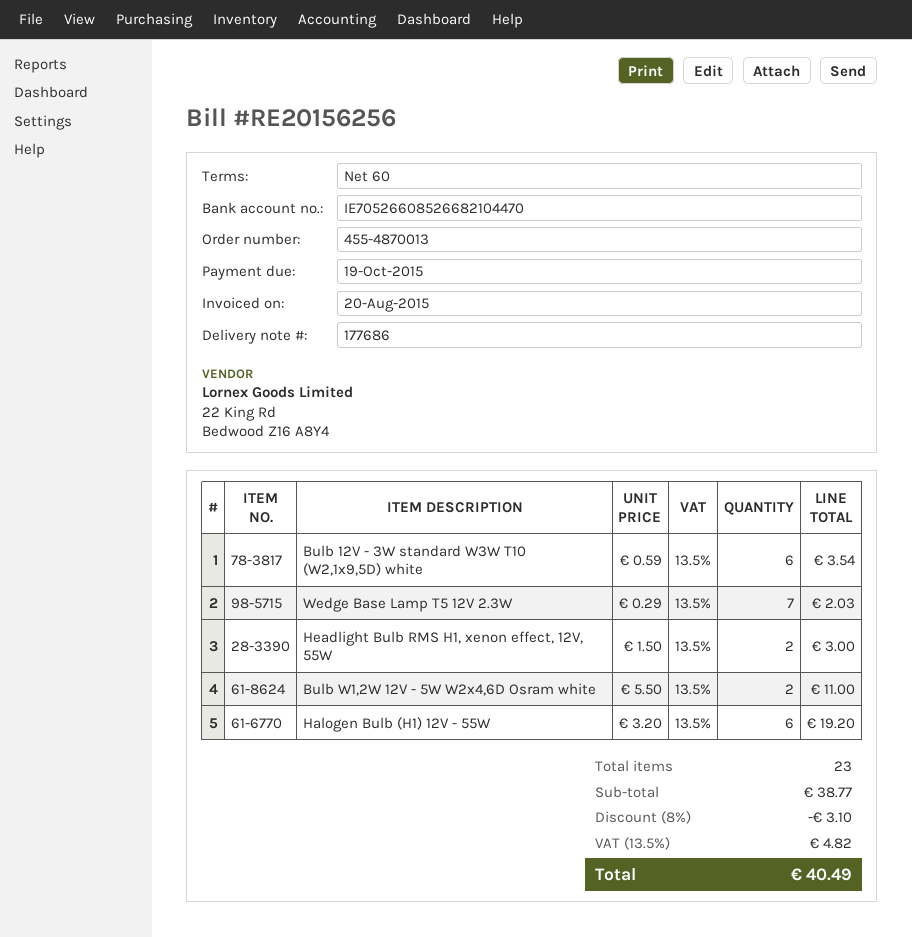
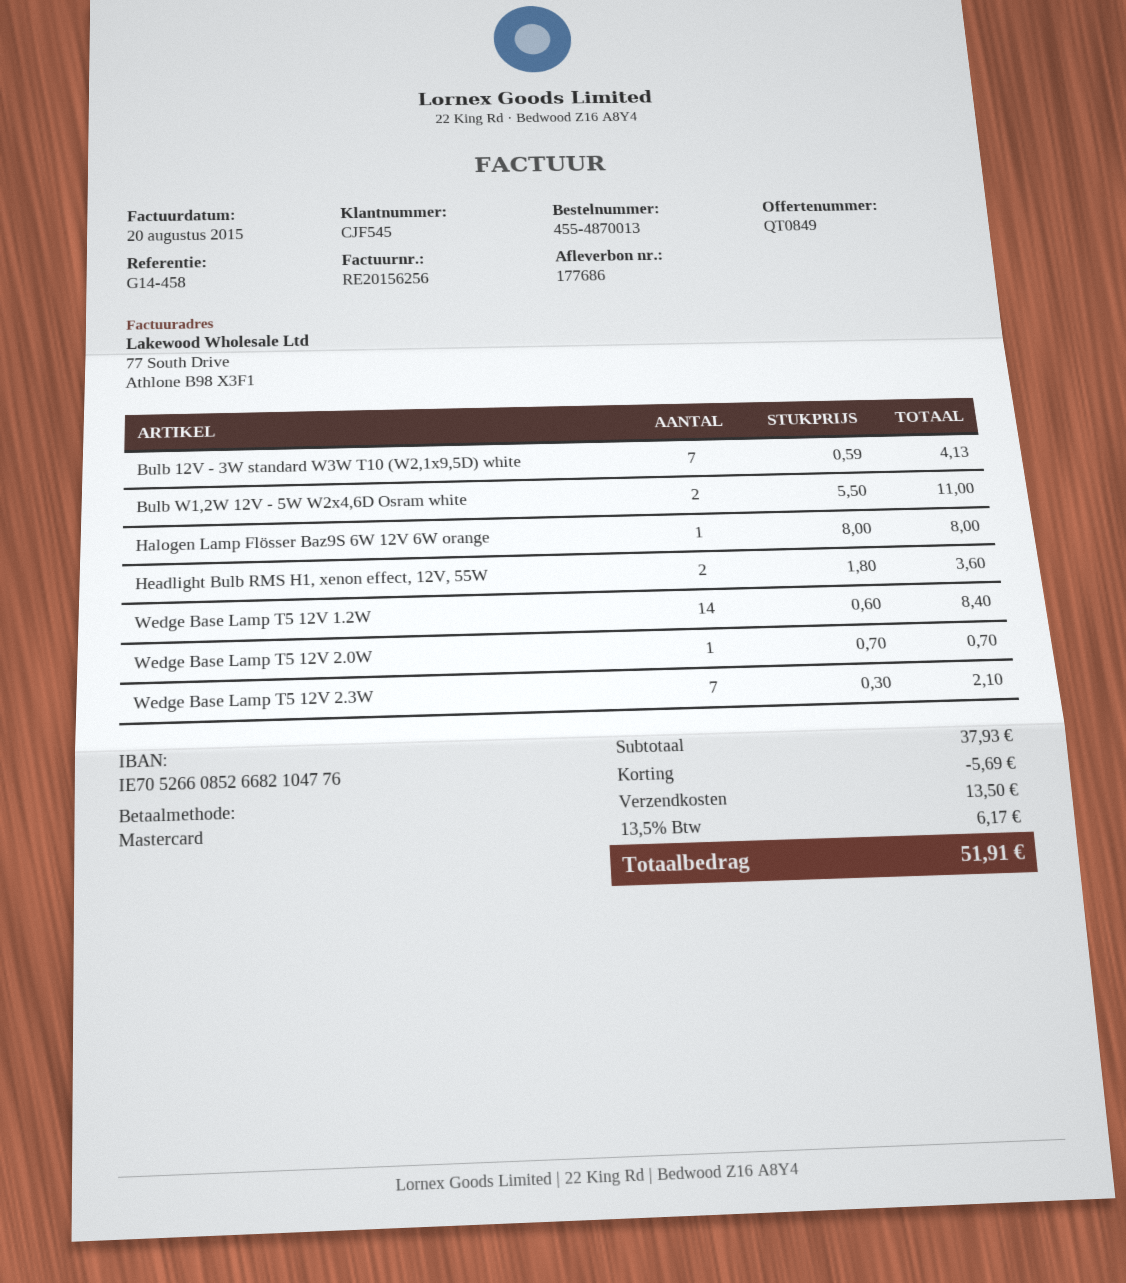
bank account: IE70526608526682104470 -> IE70526608526682104776
Bulb 12V - 3W standard W3W T10 (W2,1x9,5D) white: 6 x 0.59 = 3.54 -> 7 x 0.59 = 4.13
Wedge Base Lamp T5 12V 2.3W: 7 x 0.29 = 2.03 -> 7 x 0.30 = 2.10
Headlight Bulb RMS H1, xenon effect, 12V, 55W: 2 x 1.50 = 3.00 -> 2 x 1.80 = 3.60
Halogen Bulb (H1) 12V - 55W: 6 x 3.20 = 19.20 -> none
Halogen Lamp Flösser Baz9S 6W 12V 6W orange: none -> 1 x 8.00 = 8.00
Wedge Base Lamp T5 12V 1.2W: none -> 14 x 0.60 = 8.40
Wedge Base Lamp T5 12V 2.0W: none -> 1 x 0.70 = 0.70
subtotal: 38.77 -> 37.93
discount: 3.10 -> 5.69
shipping: none -> 13.50
tax: 13.5% = 4.82 -> 13.5% = 6.17
total: 40.49 -> 51.91

